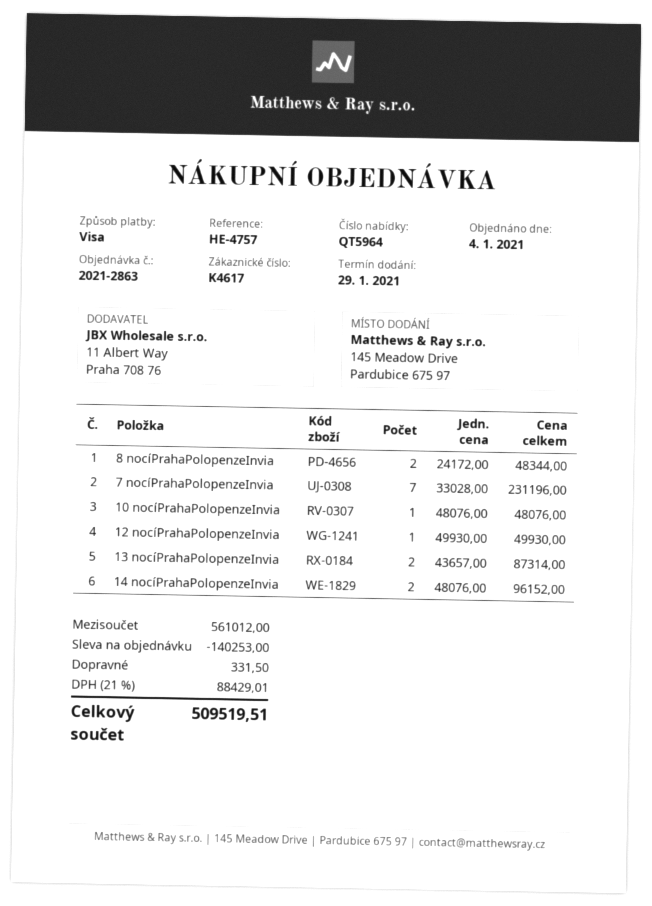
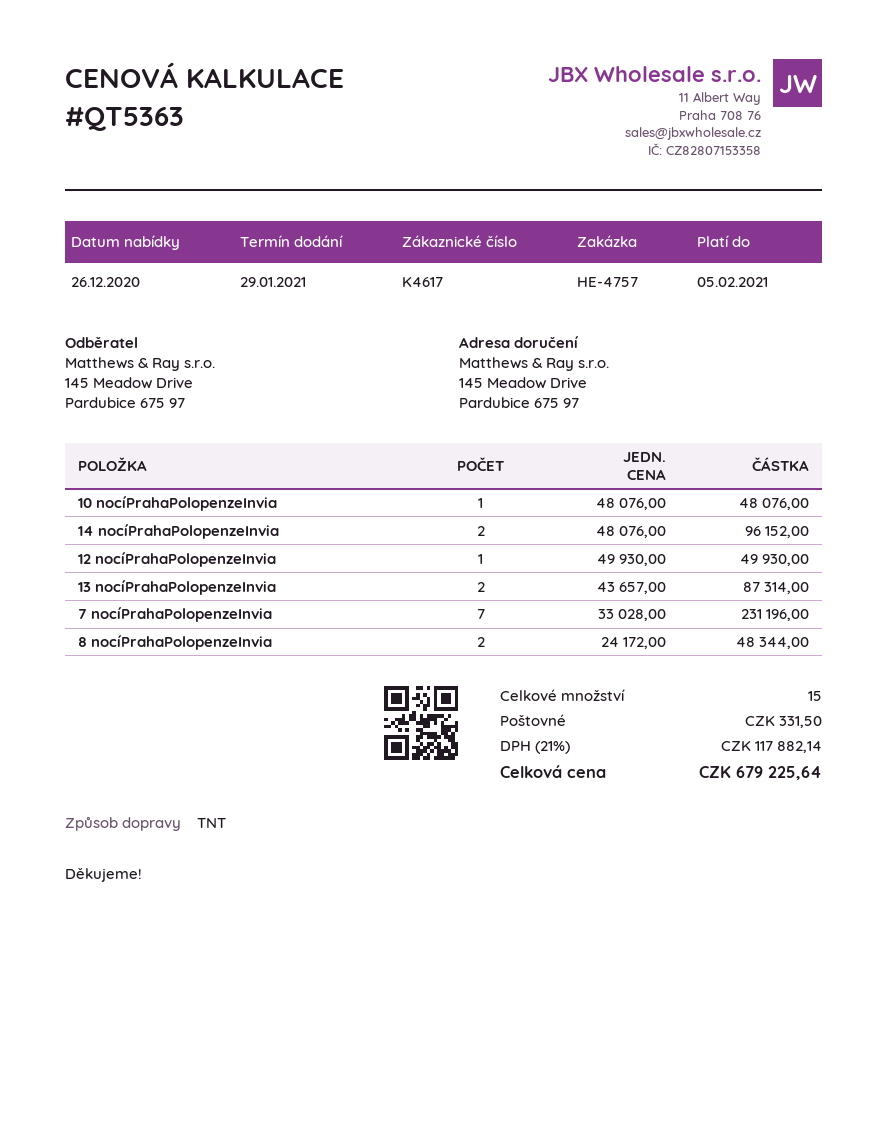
quote number: QT5964 -> QT5363
discount: 140253.00 -> none
tax: 21% = 88429.01 -> 21% = 117882.14
total: 509519.51 -> 679225.64

